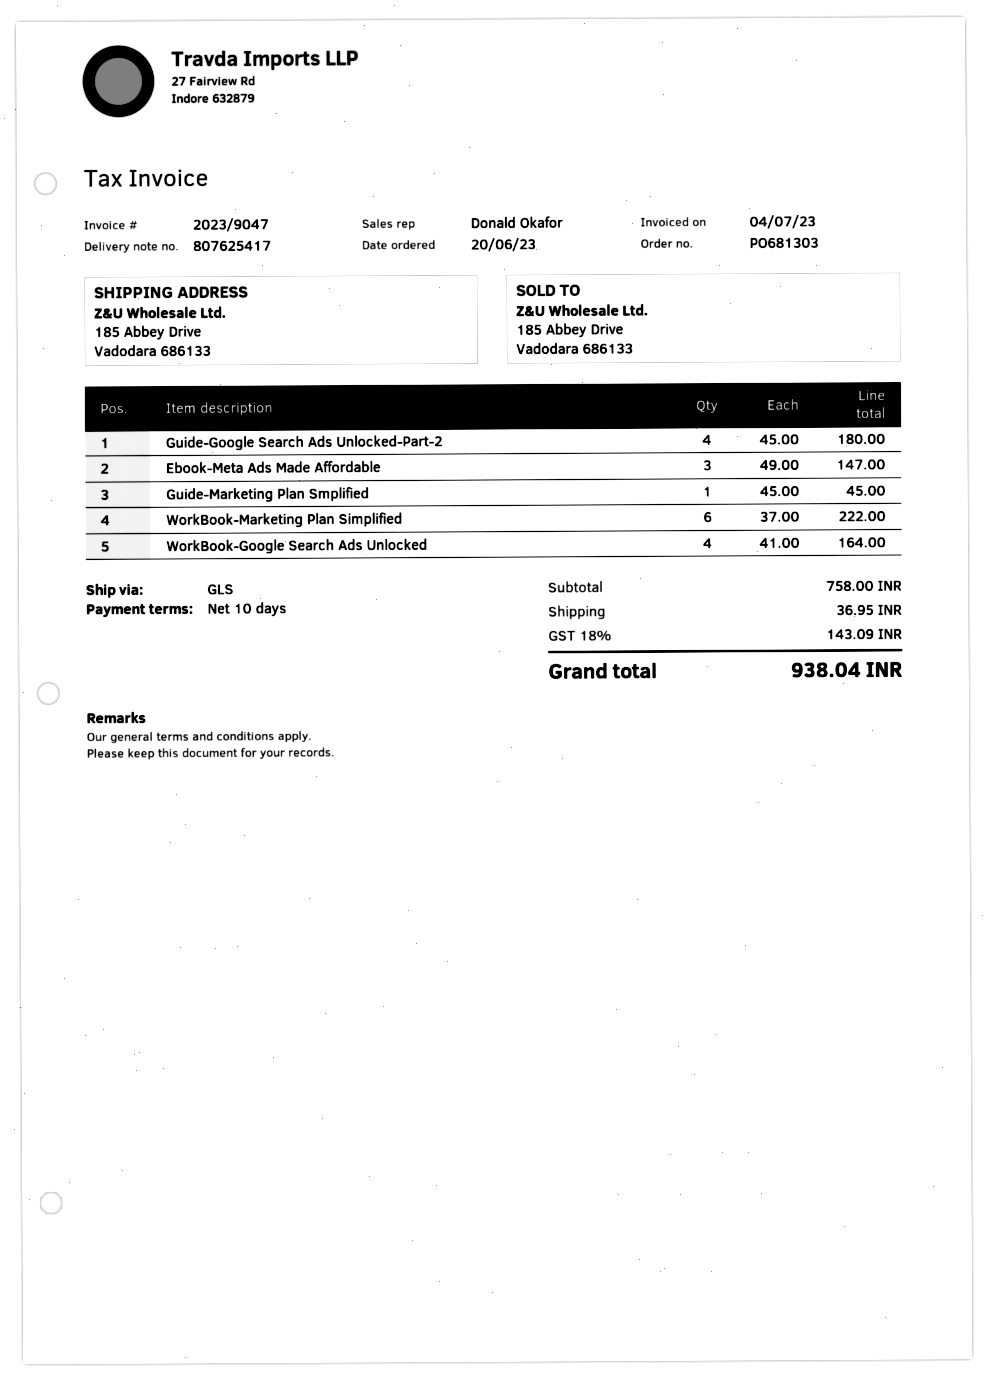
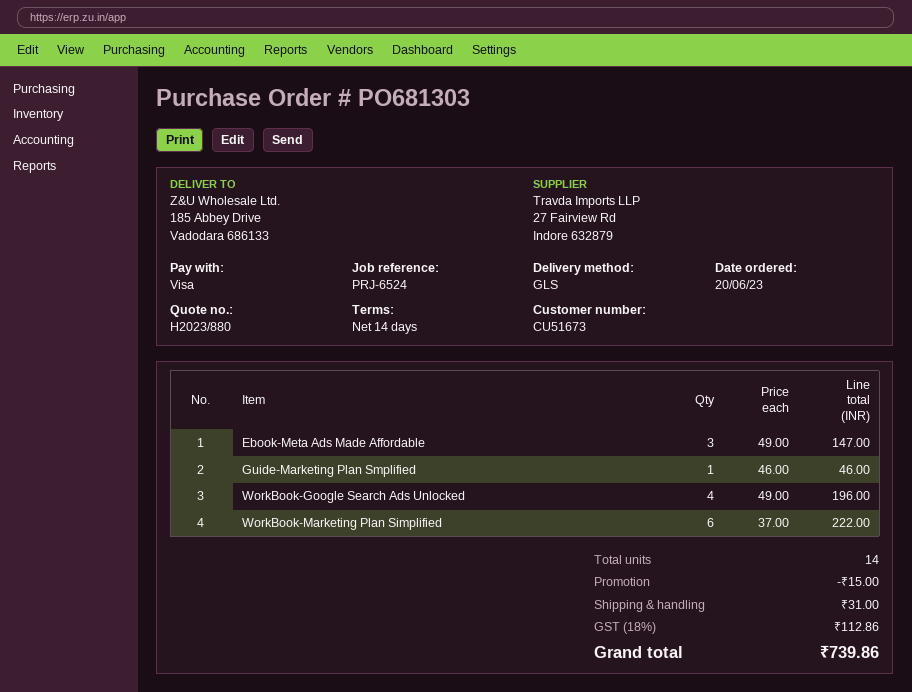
payment terms: 10 days -> 14 days
Guide-Google Search Ads Unlocked-Part-2: 4 x 45.00 = 180.00 -> none
Guide-Marketing Plan Smplified: 1 x 45.00 = 45.00 -> 1 x 46.00 = 46.00
WorkBook-Google Search Ads Unlocked: 4 x 41.00 = 164.00 -> 4 x 49.00 = 196.00
discount: none -> 15.00
shipping: 36.95 -> 31.00
tax: 18% = 143.09 -> 18% = 112.86
total: 938.04 -> 739.86

